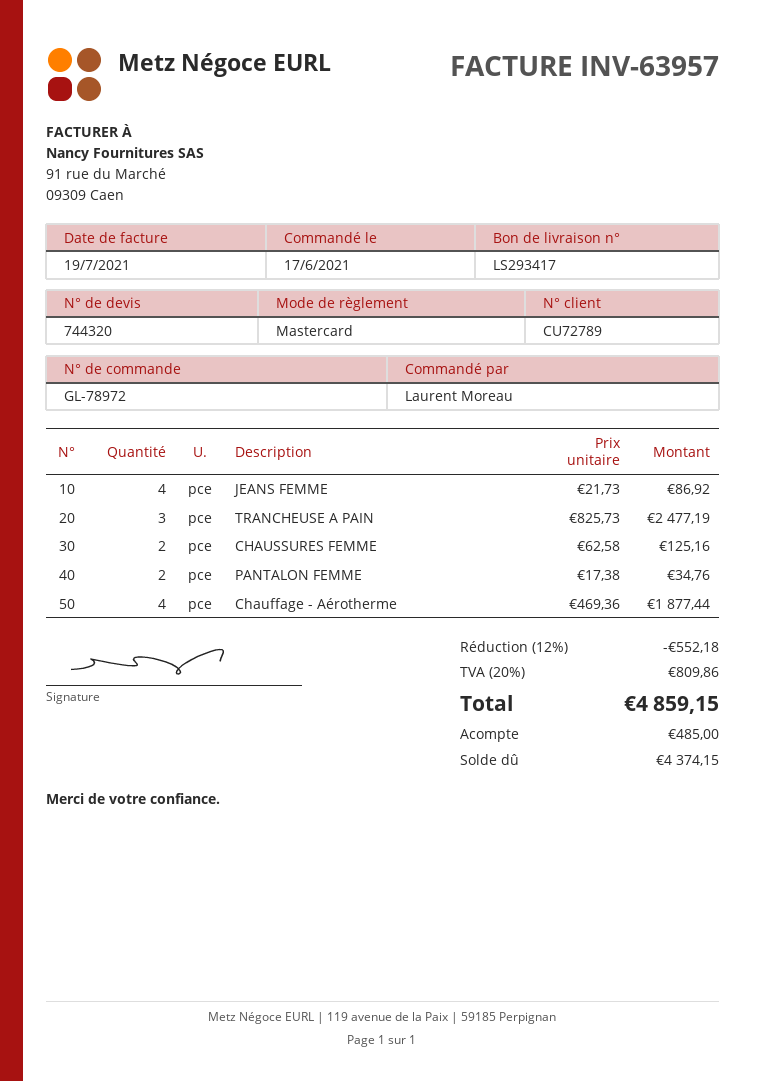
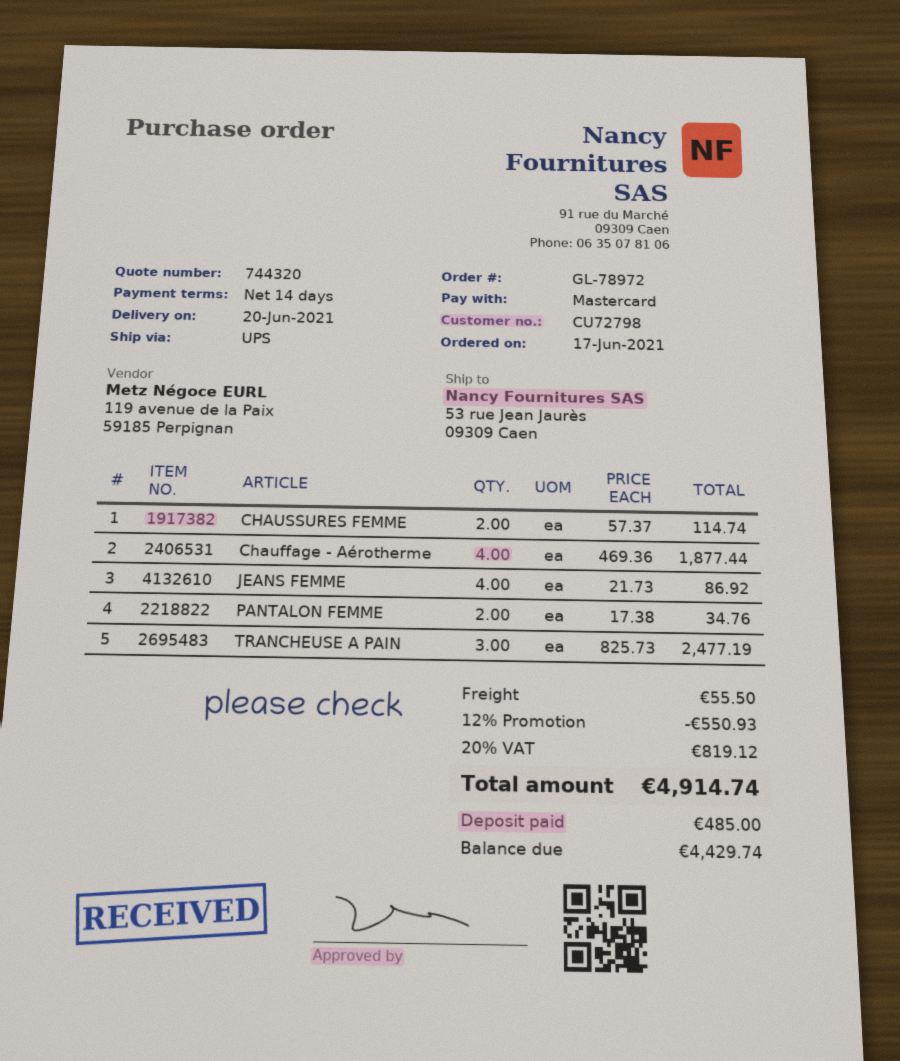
customer number: CU72789 -> CU72798
CHAUSSURES FEMME: 2 x 62.58 = 125.16 -> 2 x 57.37 = 114.74
discount: 12% = 552.18 -> 12% = 550.93
shipping: none -> 55.50
tax: 20% = 809.86 -> 20% = 819.12
total: 4859.15 -> 4914.74
balance: 4374.15 -> 4429.74

